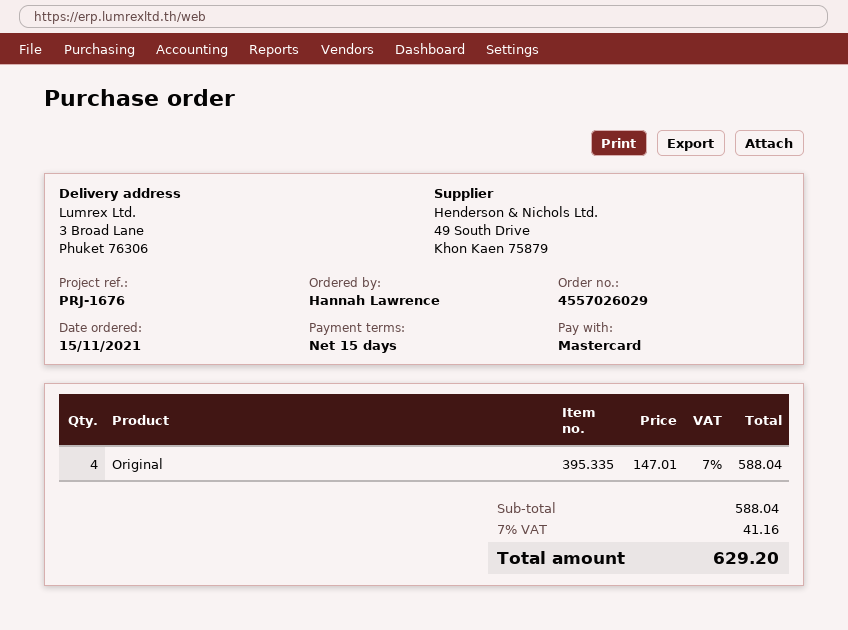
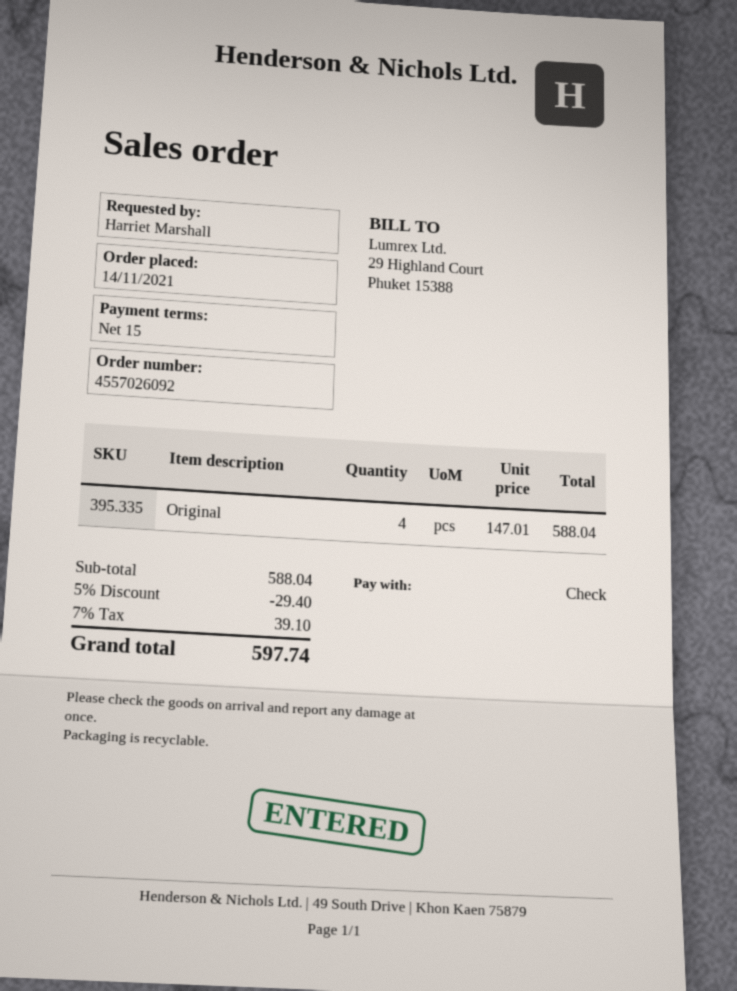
order number: 4557026029 -> 4557026092
order date: 2021-11-15 -> 2021-11-14
ordered by: Hannah Lawrence -> Harriet Marshall
payment method: Mastercard -> cheque
discount: none -> 5% = 29.40
tax: 7% = 41.16 -> 7% = 39.10
total: 629.20 -> 597.74

